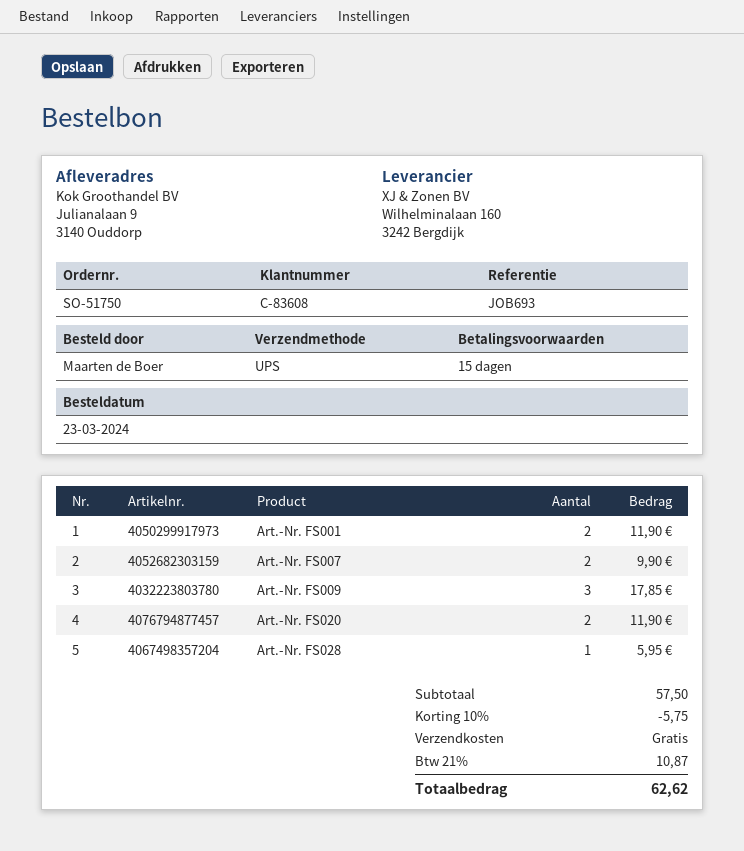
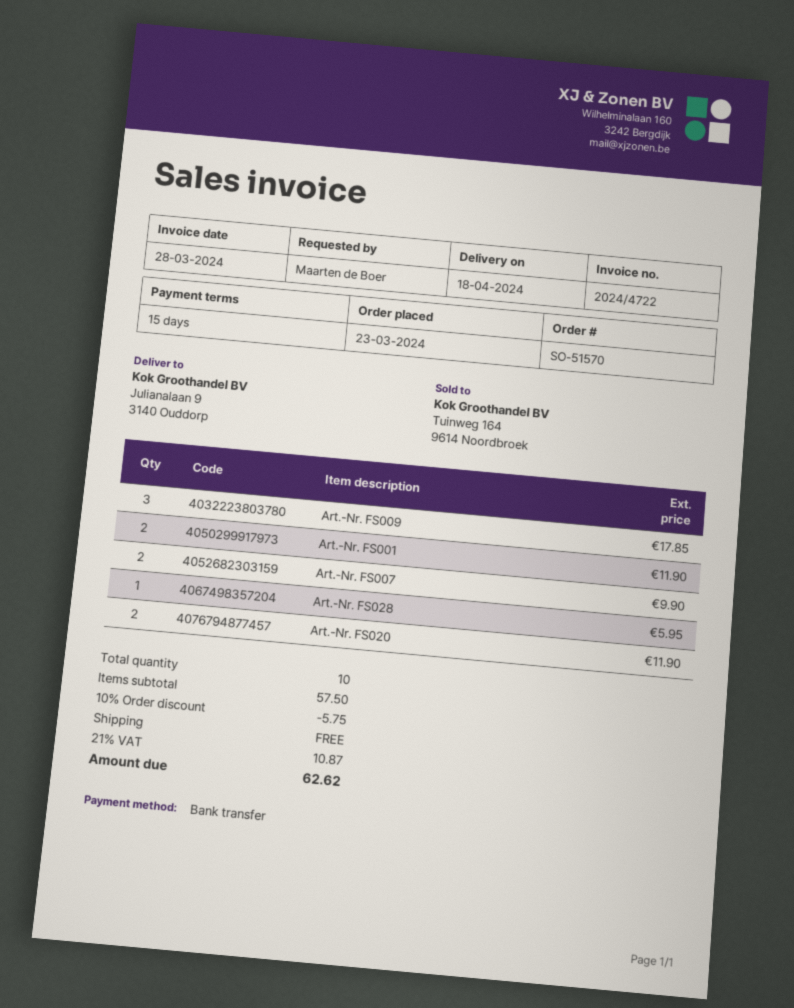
order number: SO-51750 -> SO-51570

